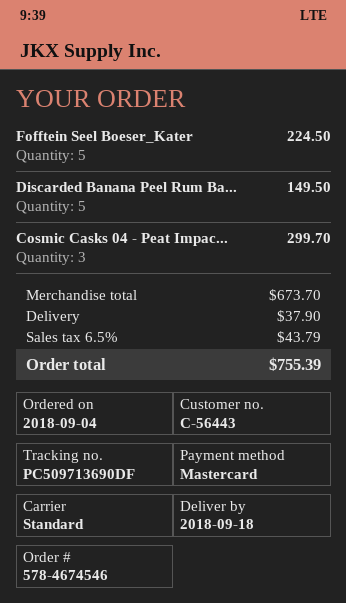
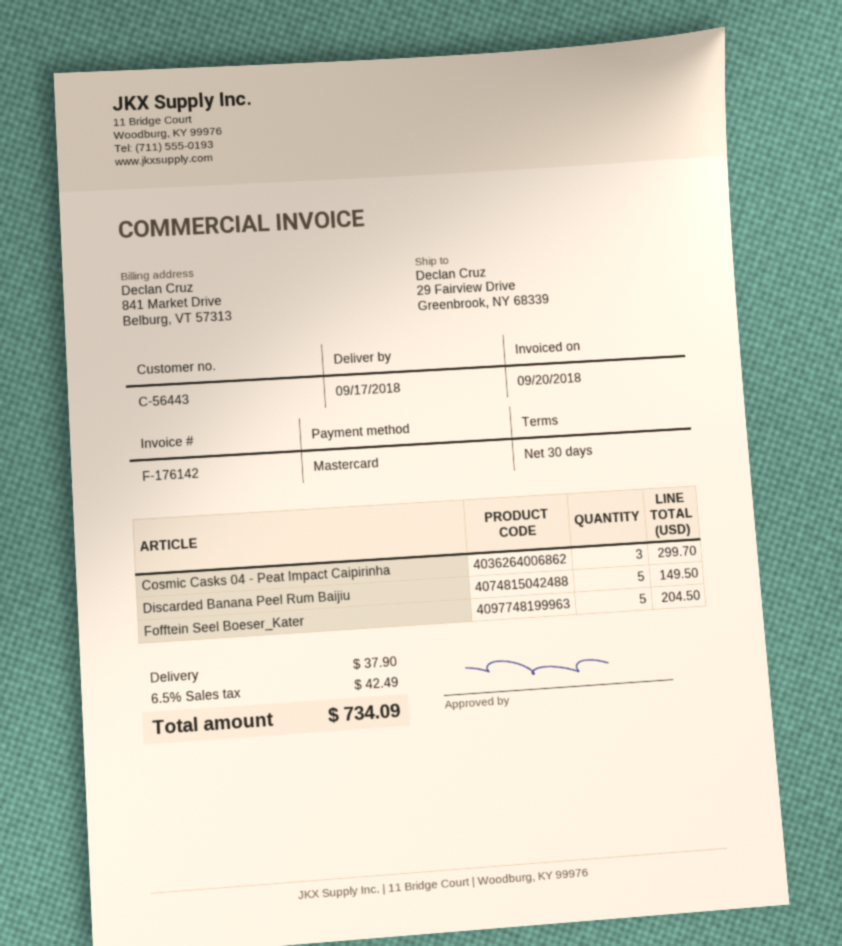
delivery date: 2018-09-18 -> 2018-09-17
Fofftein Seel Boeser_Kater: 5 for 224.50 -> 5 for 204.50
tax: 6.5% = 43.79 -> 6.5% = 42.49
total: 755.39 -> 734.09

